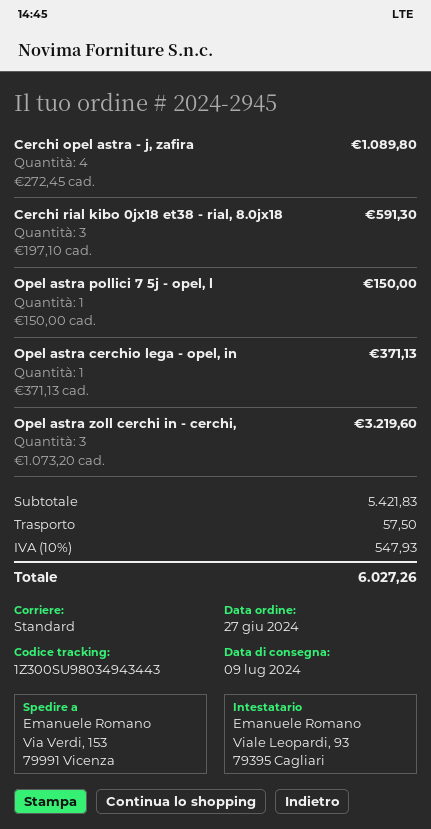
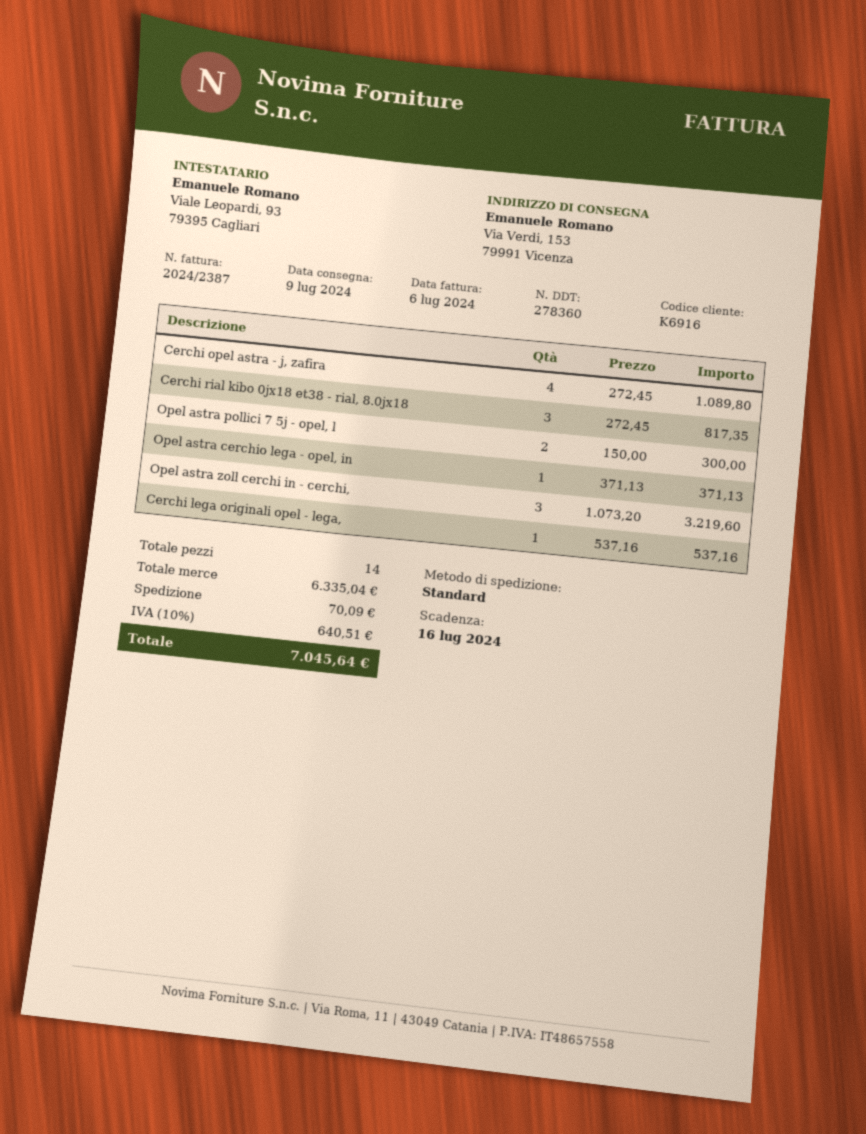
Cerchi rial kibo 0jx18 et38 - rial, 8.0jx18: 3 x 197.10 = 591.30 -> 3 x 272.45 = 817.35
Opel astra pollici 7 5j - opel, l: 1 x 150.00 = 150.00 -> 2 x 150.00 = 300.00
Cerchi lega originali opel - lega,: none -> 1 x 537.16 = 537.16
subtotal: 5421.83 -> 6335.04
shipping: 57.50 -> 70.09
tax: 10% = 547.93 -> 10% = 640.51
total: 6027.26 -> 7045.64

